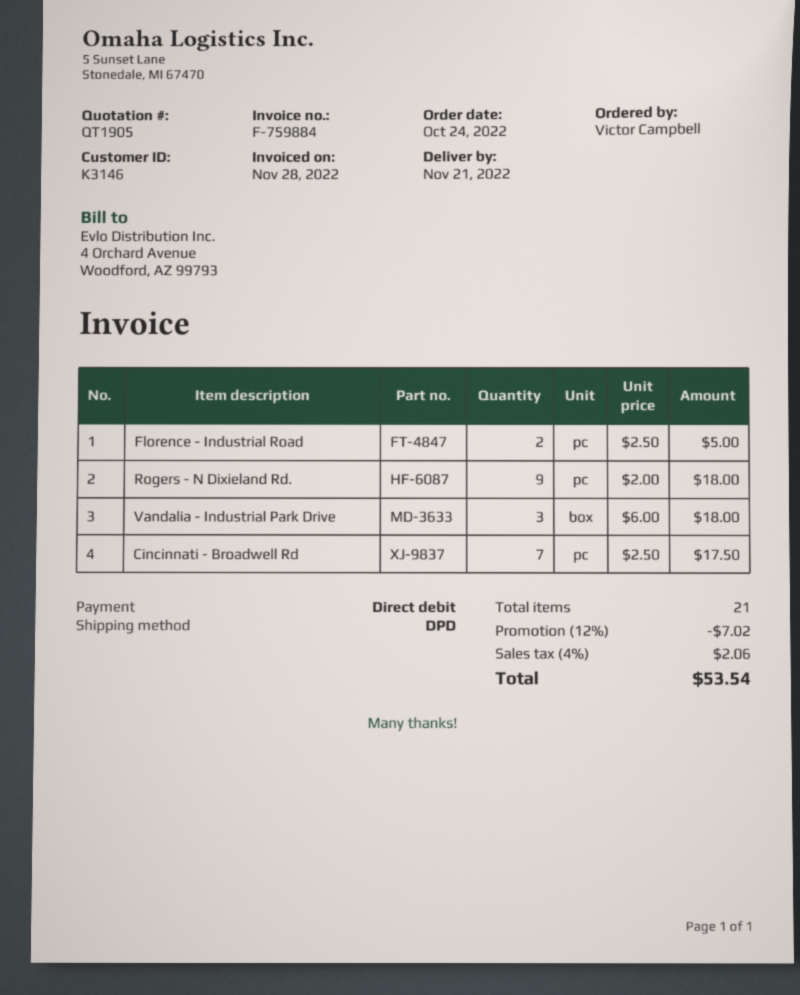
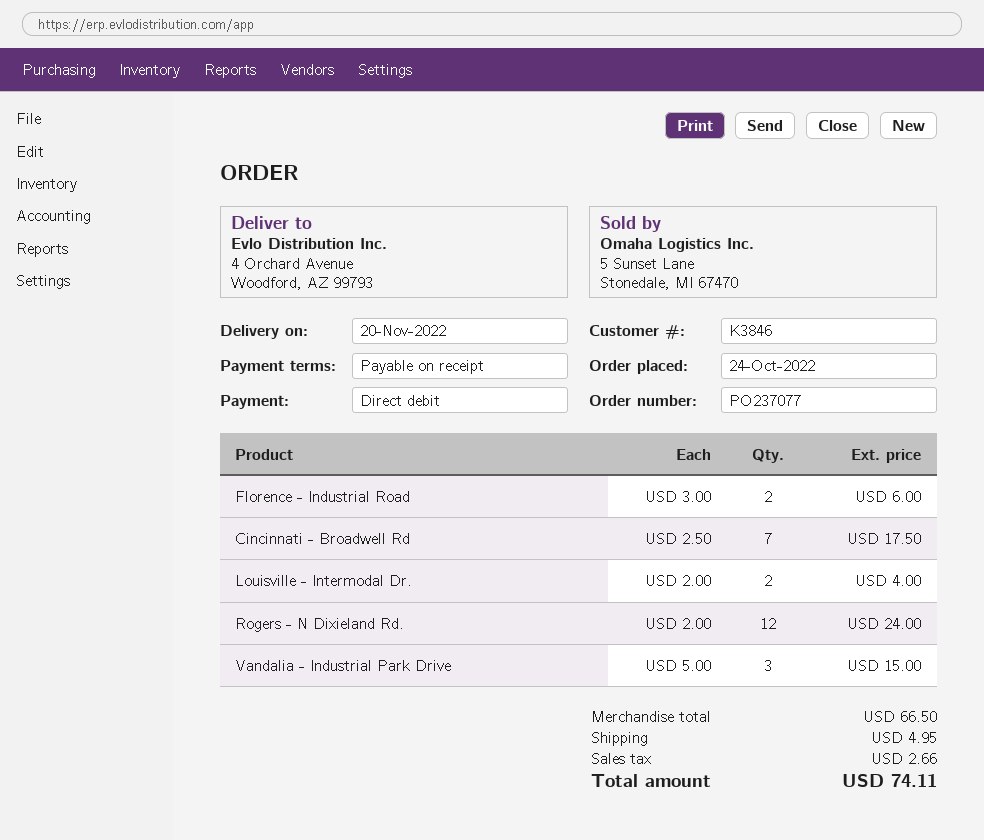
delivery date: 2022-11-21 -> 2022-11-20
customer number: K3146 -> K3846
Florence - Industrial Road: 2 x 2.50 = 5.00 -> 2 x 3.00 = 6.00
Rogers - N Dixieland Rd.: 9 x 2.00 = 18.00 -> 12 x 2.00 = 24.00
Vandalia - Industrial Park Drive: 3 x 6.00 = 18.00 -> 3 x 5.00 = 15.00
Louisville - Intermodal Dr.: none -> 2 x 2.00 = 4.00
discount: 12% = 7.02 -> none
shipping: none -> 4.95
tax: 2.06 -> 2.66
total: 53.54 -> 74.11

